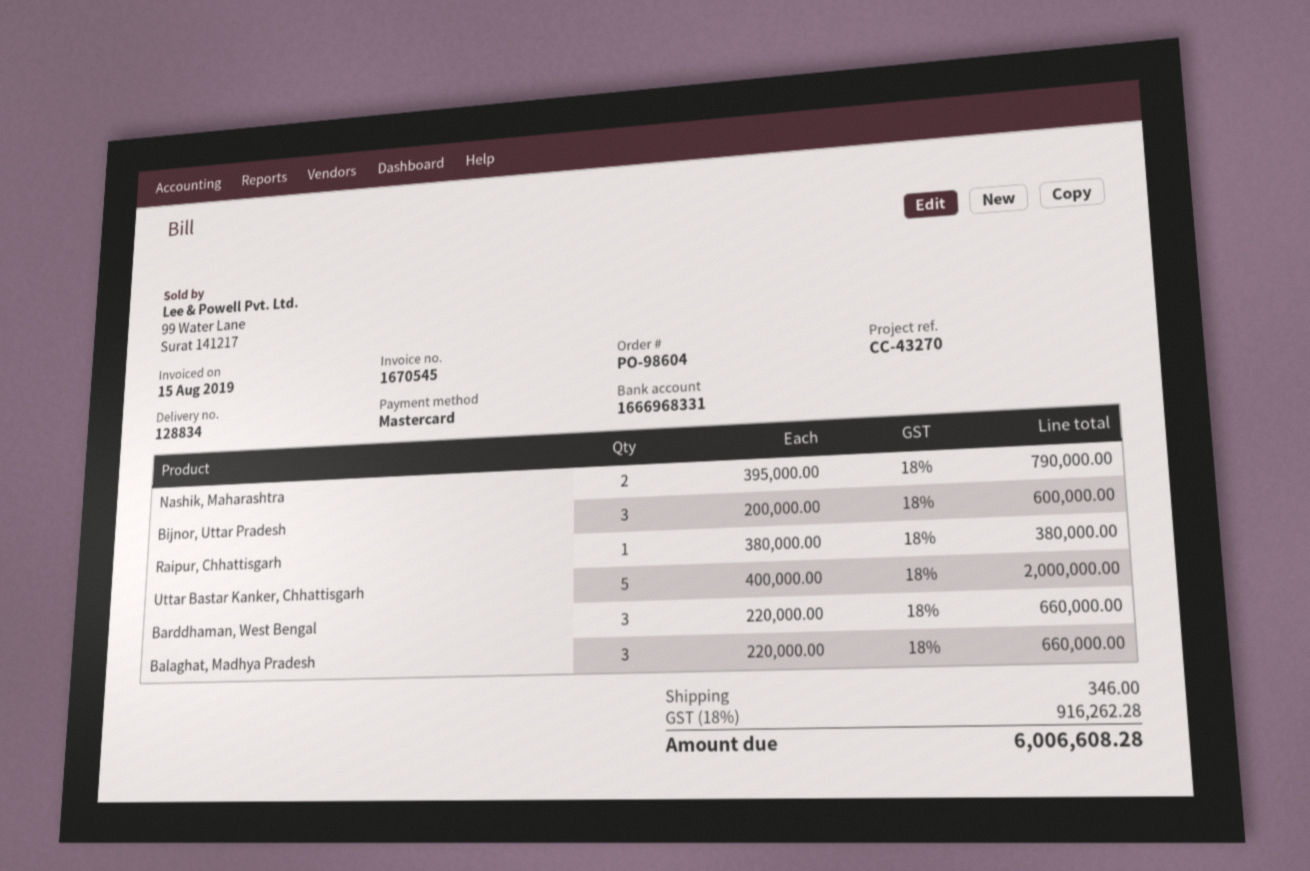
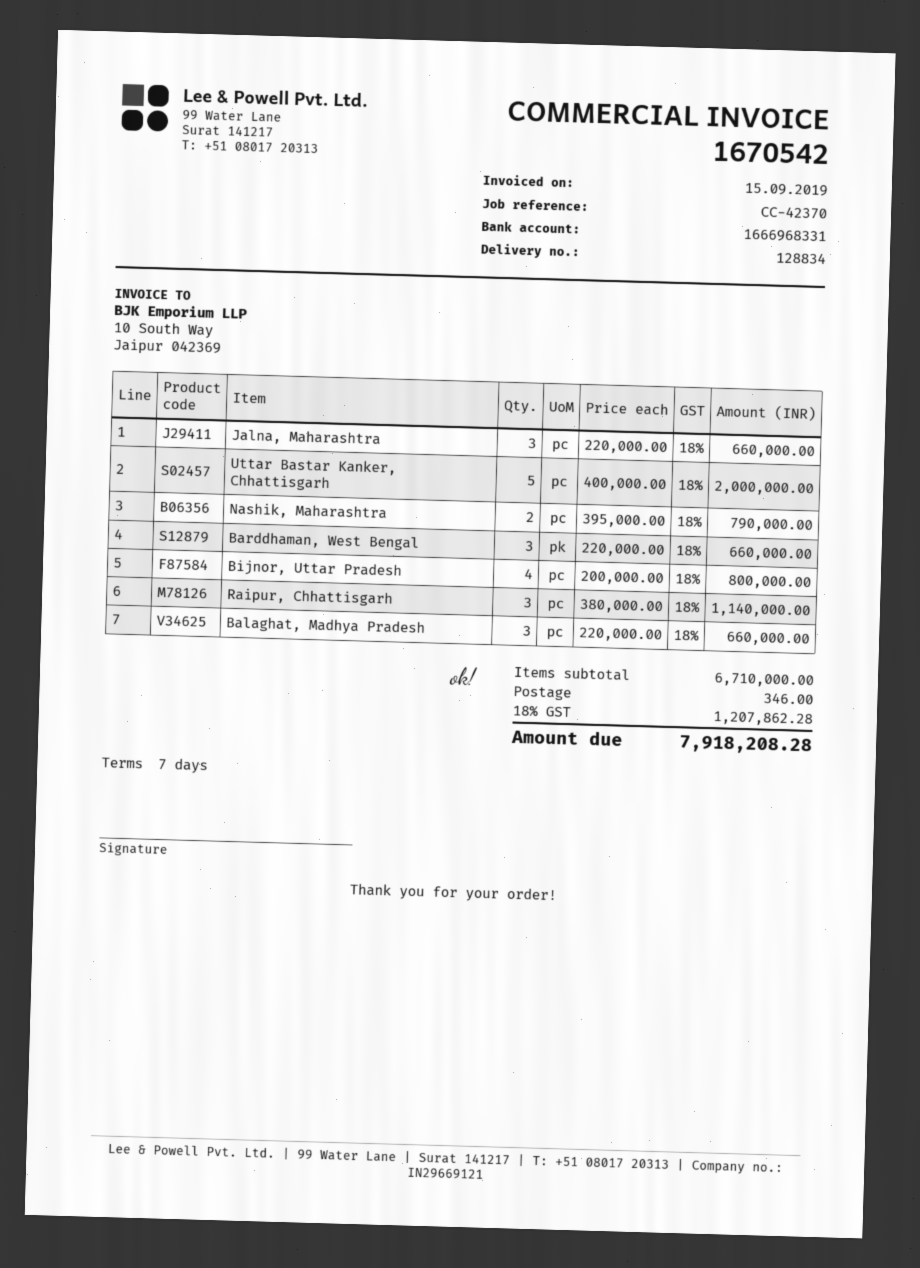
invoice number: 1670545 -> 1670542
invoice date: 2019-08-15 -> 2019-09-15
reference: CC-43270 -> CC-42370
Bijnor, Uttar Pradesh: 3 x 200000.00 = 600000.00 -> 4 x 200000.00 = 800000.00
Raipur, Chhattisgarh: 1 x 380000.00 = 380000.00 -> 3 x 380000.00 = 1140000.00
Jalna, Maharashtra: none -> 3 x 220000.00 = 660000.00
tax: 18% = 916262.28 -> 18% = 1207862.28
total: 6006608.28 -> 7918208.28

